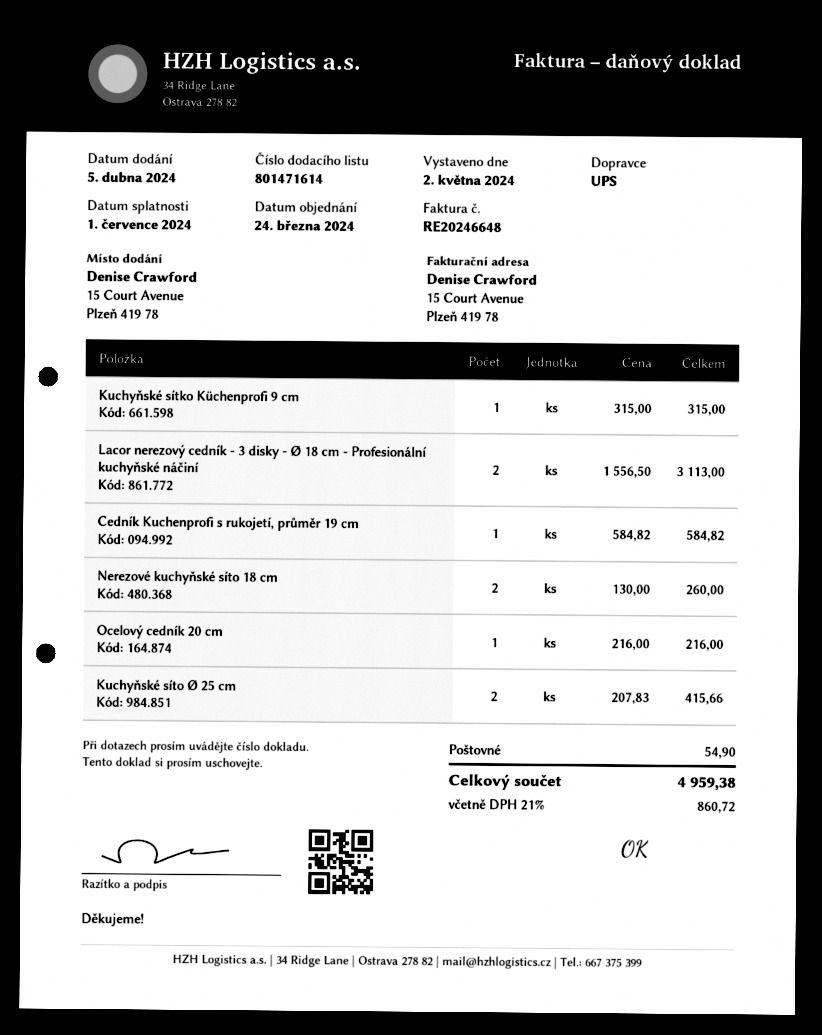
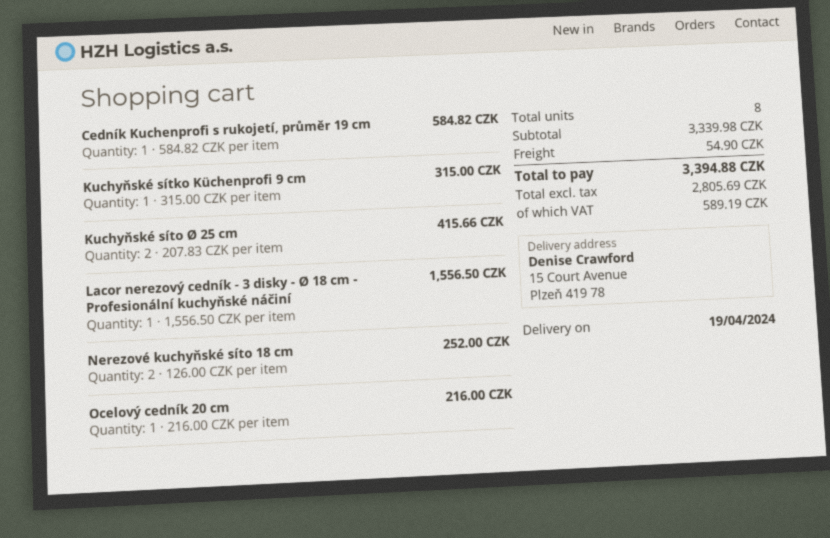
delivery date: 2024-04-05 -> 2024-04-19
Lacor nerezový cedník - 3 disky - Ø 18 cm - Profesionální kuchyňské náčiní: 2 x 1556.50 = 3113.00 -> 1 x 1556.50 = 1556.50
Nerezové kuchyňské síto 18 cm: 2 x 130.00 = 260.00 -> 2 x 126.00 = 252.00
tax: 860.72 -> 589.19
total: 4959.38 -> 3394.88

